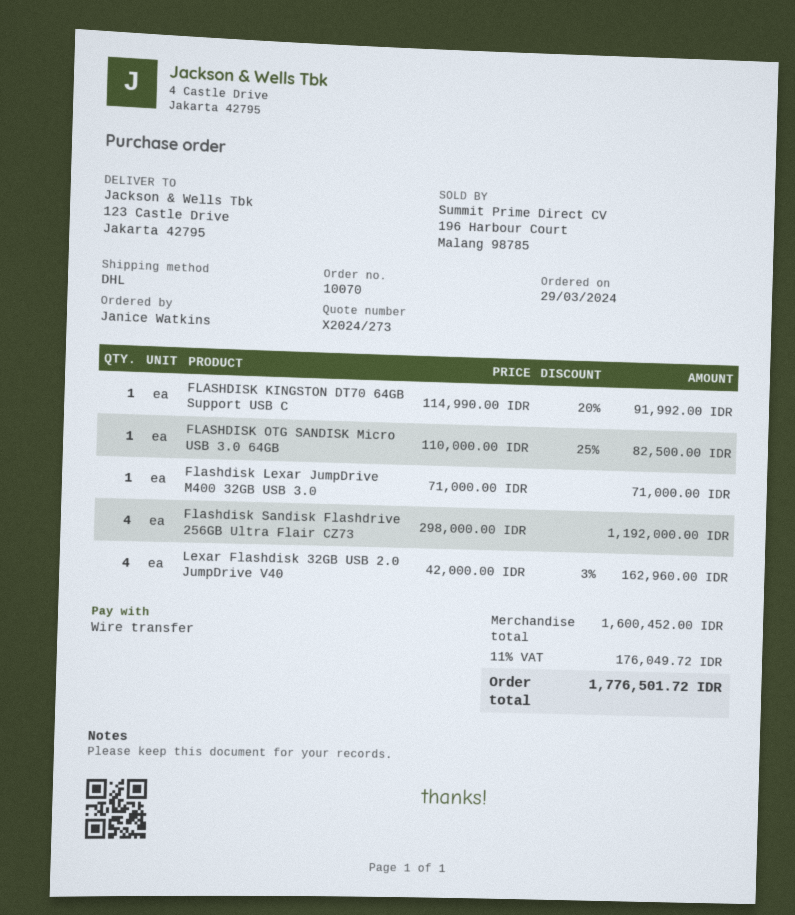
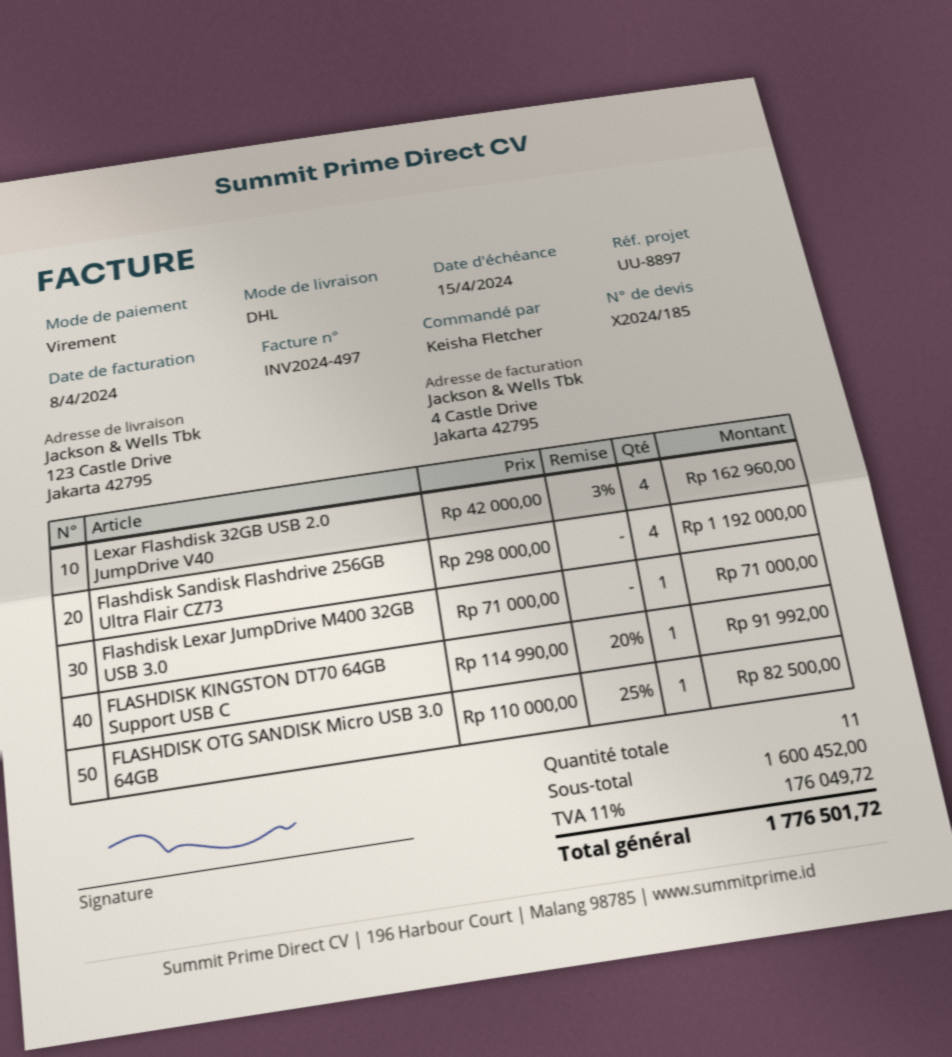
quote number: X2024/273 -> X2024/185
ordered by: Janice Watkins -> Keisha Fletcher

